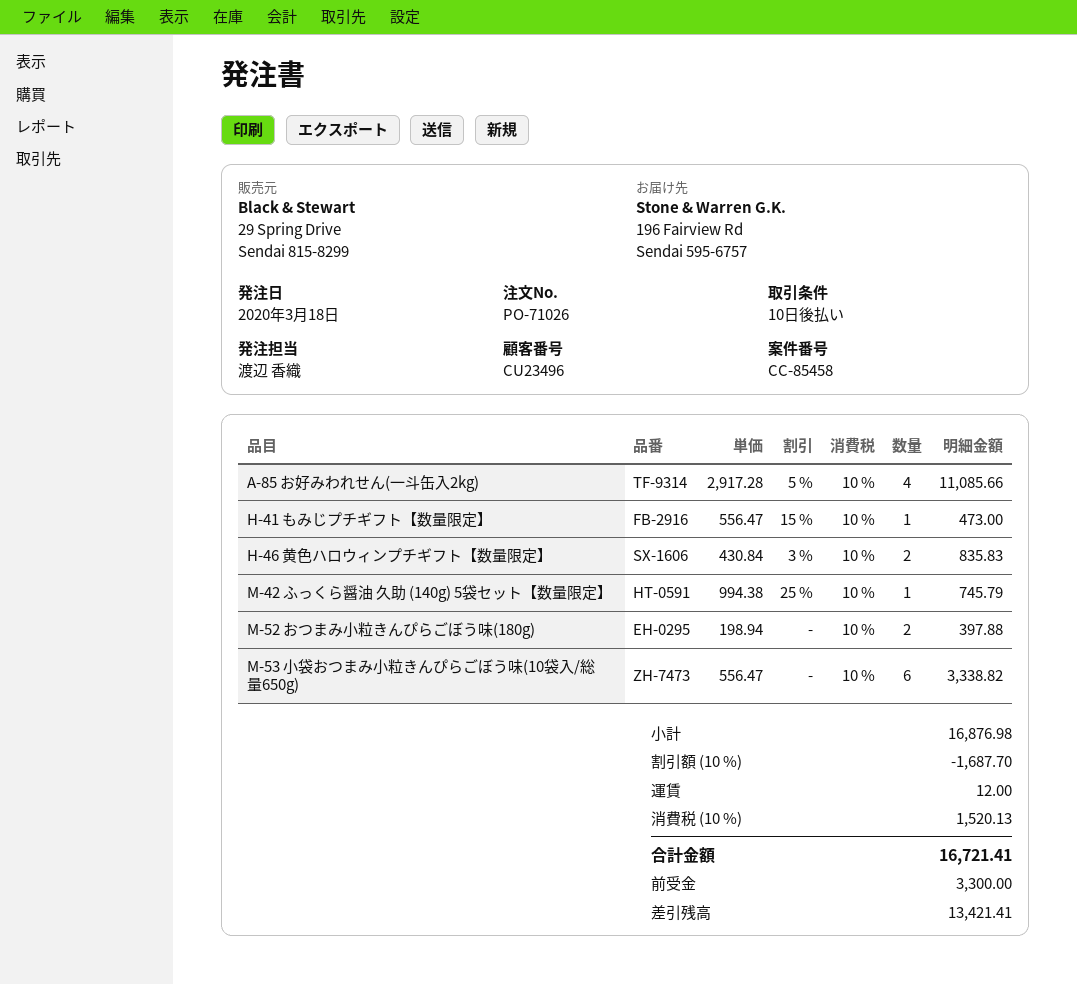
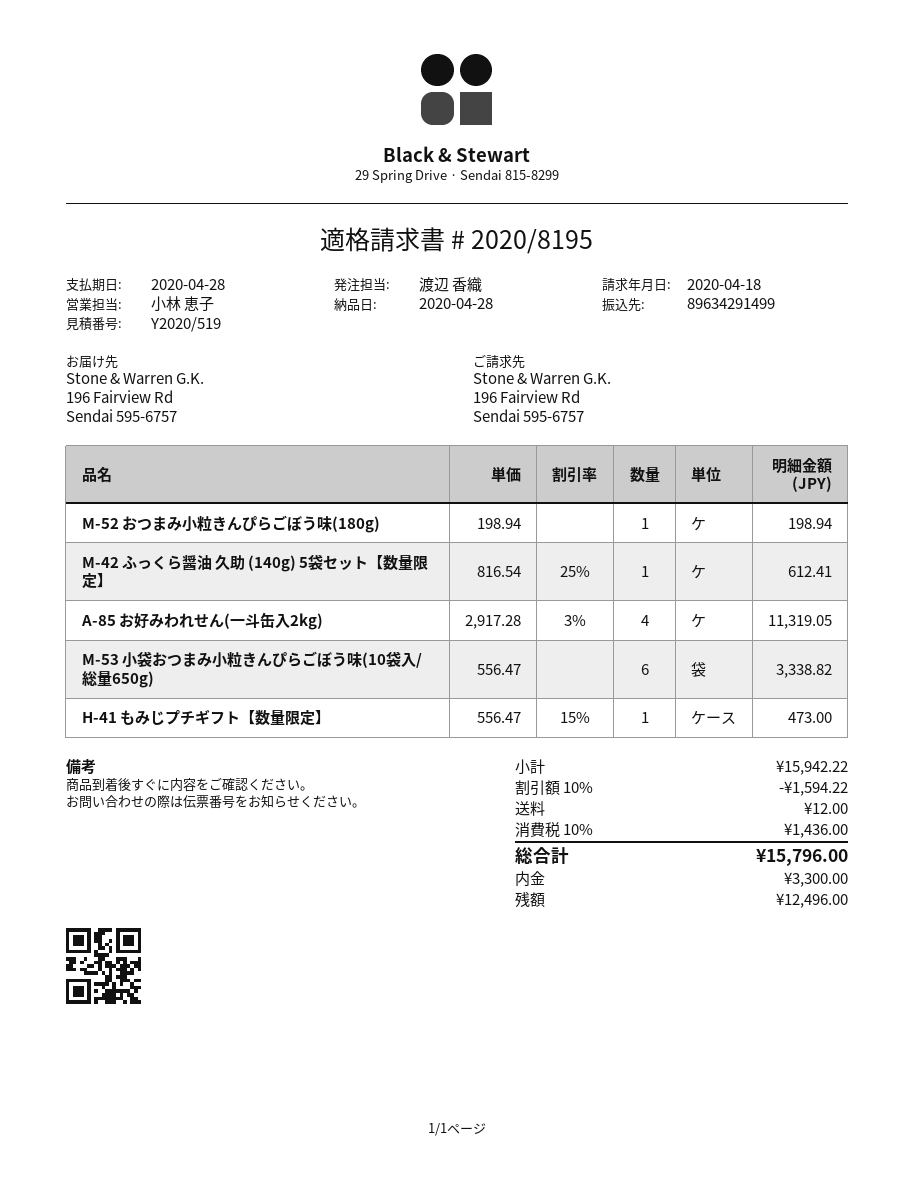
A-85 お好みわれせん(一斗缶入2kg): 4 x 2917.28 - 5% = 11085.66 -> 4 x 2917.28 - 3% = 11319.05
H-46 黄色ハロウィンプチギフト【数量限定】: 2 x 430.84 - 3% = 835.83 -> none
M-42 ふっくら醤油 久助 (140g) 5袋セット【数量限定】: 1 x 994.38 - 25% = 745.79 -> 1 x 816.54 - 25% = 612.41
M-52 おつまみ小粒きんぴらごぼう味(180g): 2 x 198.94 = 397.88 -> 1 x 198.94 = 198.94
subtotal: 16876.98 -> 15942.22
discount: 10% = 1687.70 -> 10% = 1594.22
tax: 10% = 1520.13 -> 10% = 1436.00
total: 16721.41 -> 15796.00
balance: 13421.41 -> 12496.00

